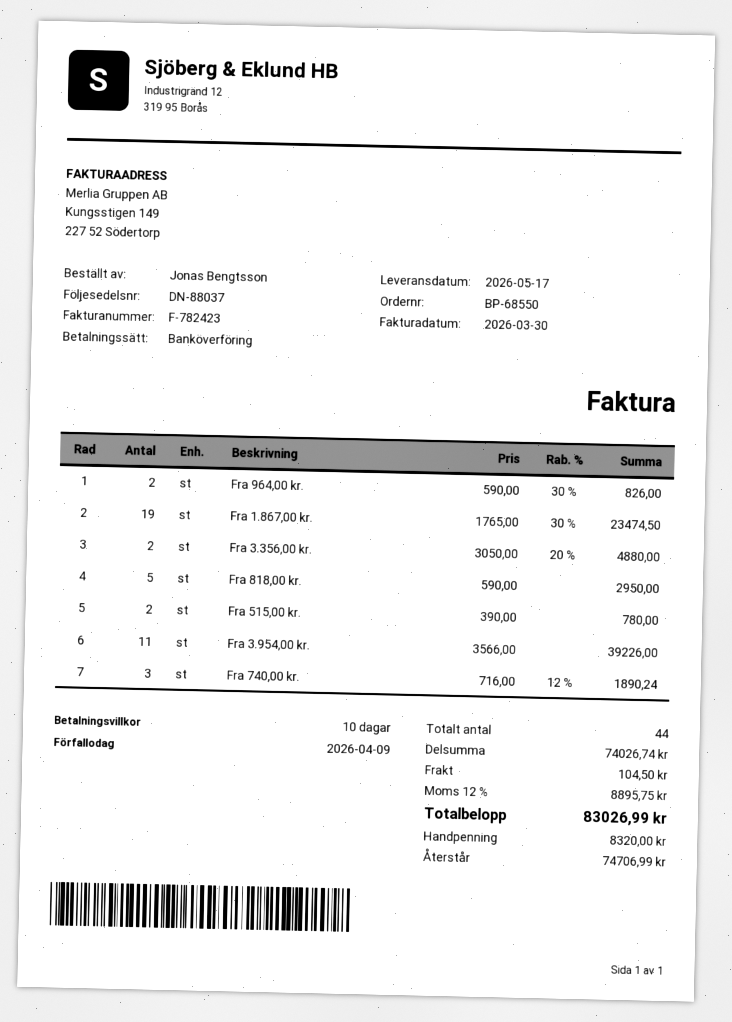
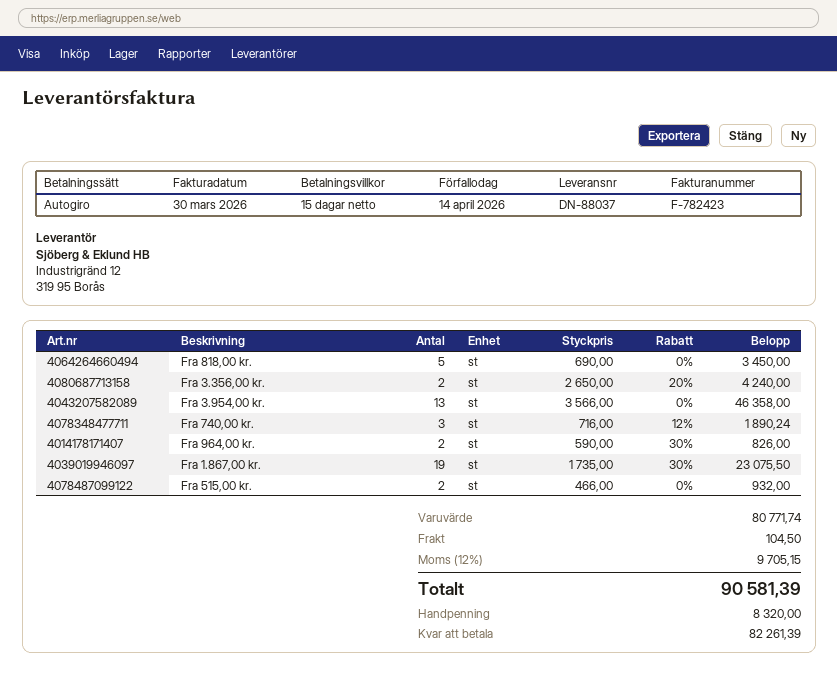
payment terms: 10 days -> 15 days
due date: 2026-04-09 -> 2026-04-14
payment method: bank transfer -> direct debit
Fra 1.867,00 kr.: 19 x 1765.00 - 30% = 23474.50 -> 19 x 1735.00 - 30% = 23075.50
Fra 3.356,00 kr.: 2 x 3050.00 - 20% = 4880.00 -> 2 x 2650.00 - 20% = 4240.00
Fra 818,00 kr.: 5 x 590.00 = 2950.00 -> 5 x 690.00 = 3450.00
Fra 515,00 kr.: 2 x 390.00 = 780.00 -> 2 x 466.00 = 932.00
Fra 3.954,00 kr.: 11 x 3566.00 = 39226.00 -> 13 x 3566.00 = 46358.00
subtotal: 74026.74 -> 80771.74
tax: 12% = 8895.75 -> 12% = 9705.15
total: 83026.99 -> 90581.39
balance: 74706.99 -> 82261.39

